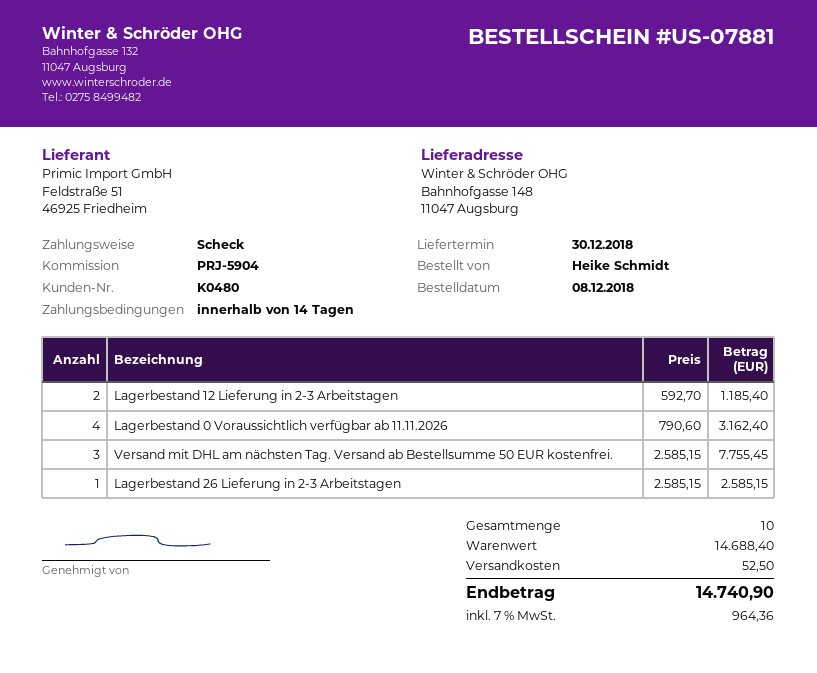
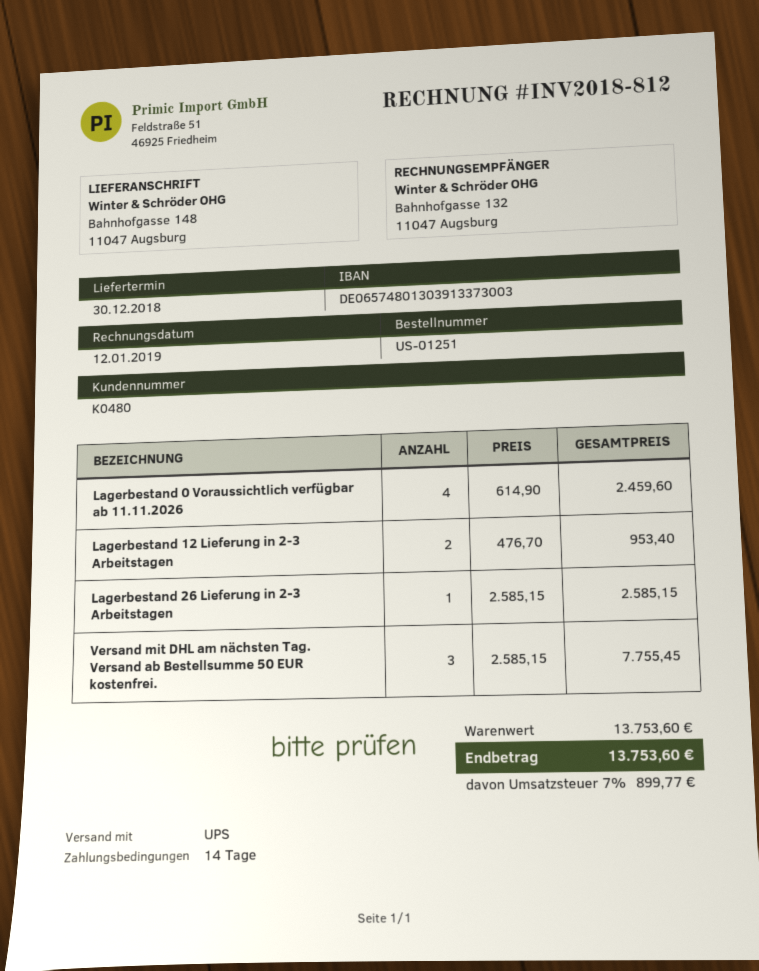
order number: US-07881 -> US-01251
Lagerbestand 12 Lieferung in 2-3 Arbeitstagen: 2 x 592.70 = 1185.40 -> 2 x 476.70 = 953.40
Lagerbestand 0 Voraussichtlich verfügbar ab 11.11.2026: 4 x 790.60 = 3162.40 -> 4 x 614.90 = 2459.60
subtotal: 14688.40 -> 13753.60
shipping: 52.50 -> none
tax: 7% = 964.36 -> 7% = 899.77
total: 14740.90 -> 13753.60

